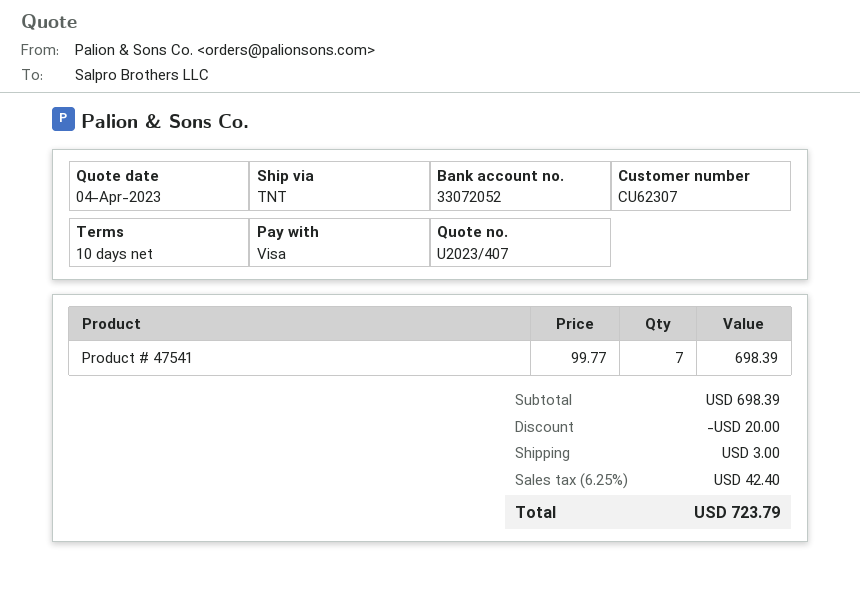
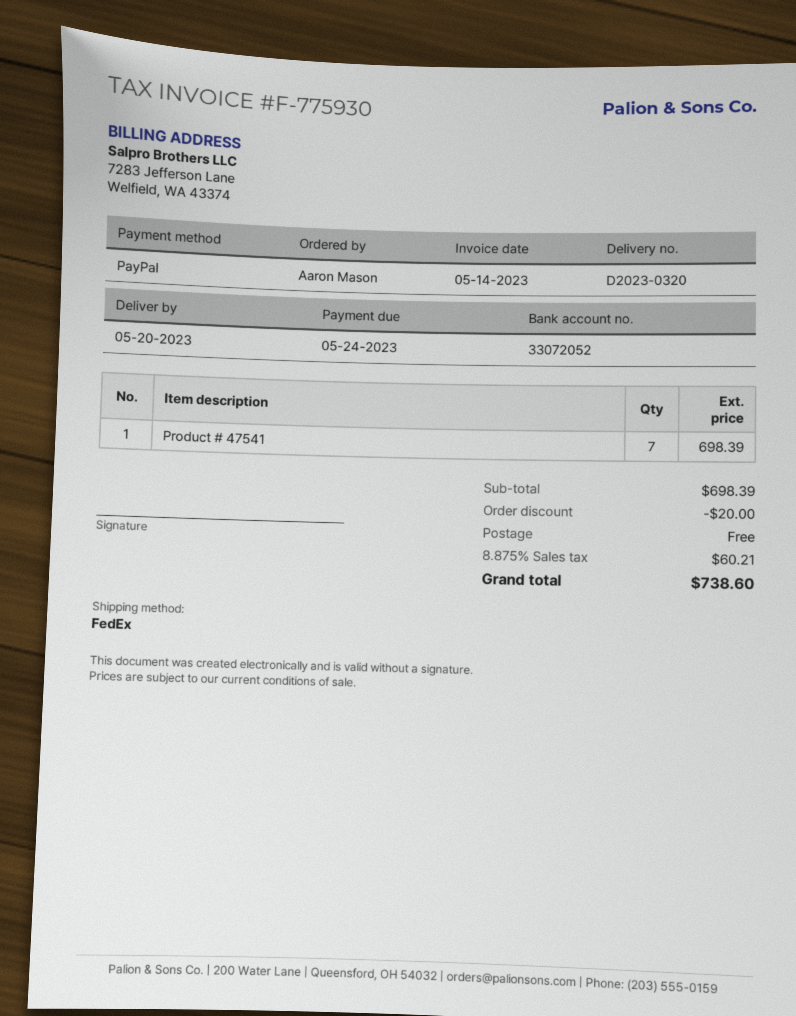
payment method: Visa -> PayPal
shipping method: TNT -> FedEx
shipping: 3.00 -> 0.00
tax: 6.25% = 42.40 -> 8.875% = 60.21
total: 723.79 -> 738.60

